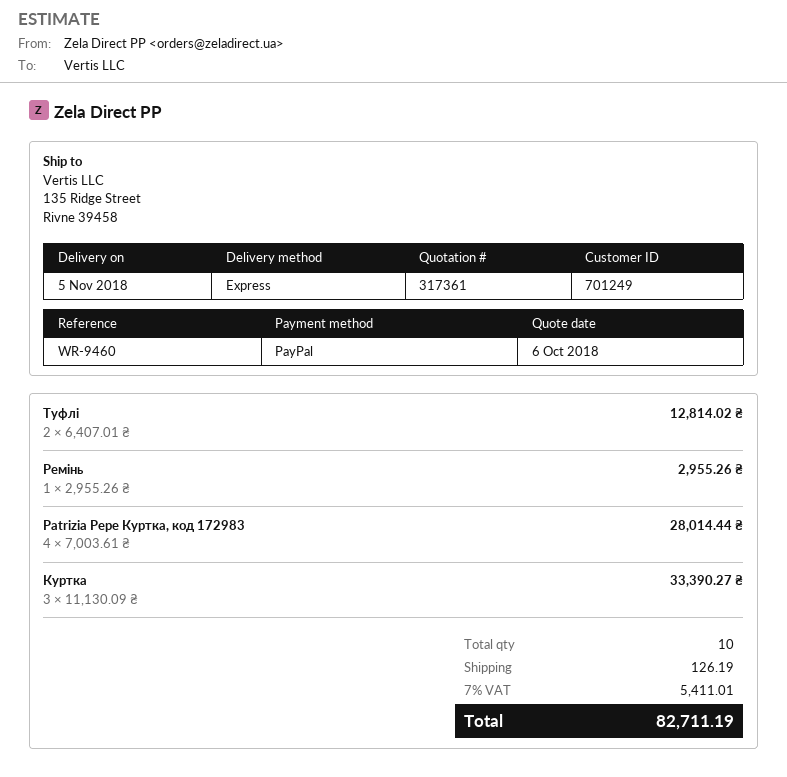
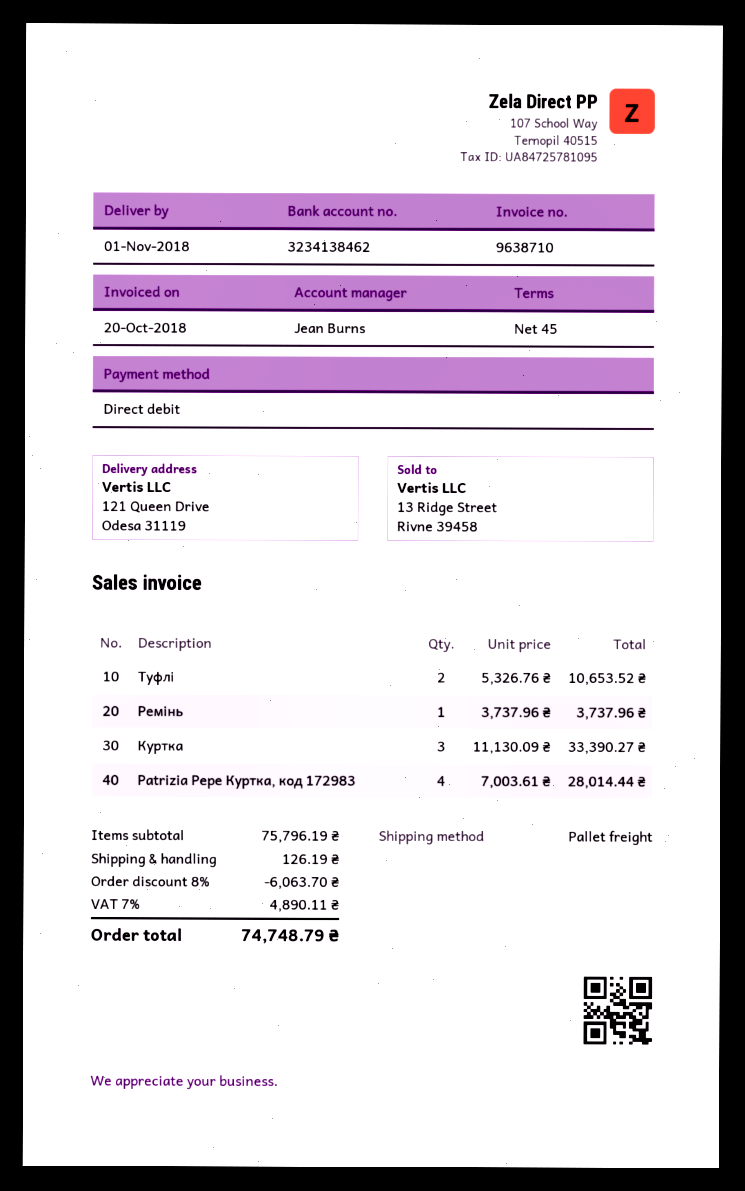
delivery date: 2018-11-05 -> 2018-11-01
payment method: PayPal -> direct debit
shipping method: express -> pallet freight
ship to: 135 Ridge Street, Rivne 39458 -> 121 Queen Drive, Odesa 31119
Туфлі: 2 x 6407.01 = 12814.02 -> 2 x 5326.76 = 10653.52
Ремінь: 1 x 2955.26 = 2955.26 -> 1 x 3737.96 = 3737.96
discount: none -> 8% = 6063.70
tax: 7% = 5411.01 -> 7% = 4890.11
total: 82711.19 -> 74748.79

